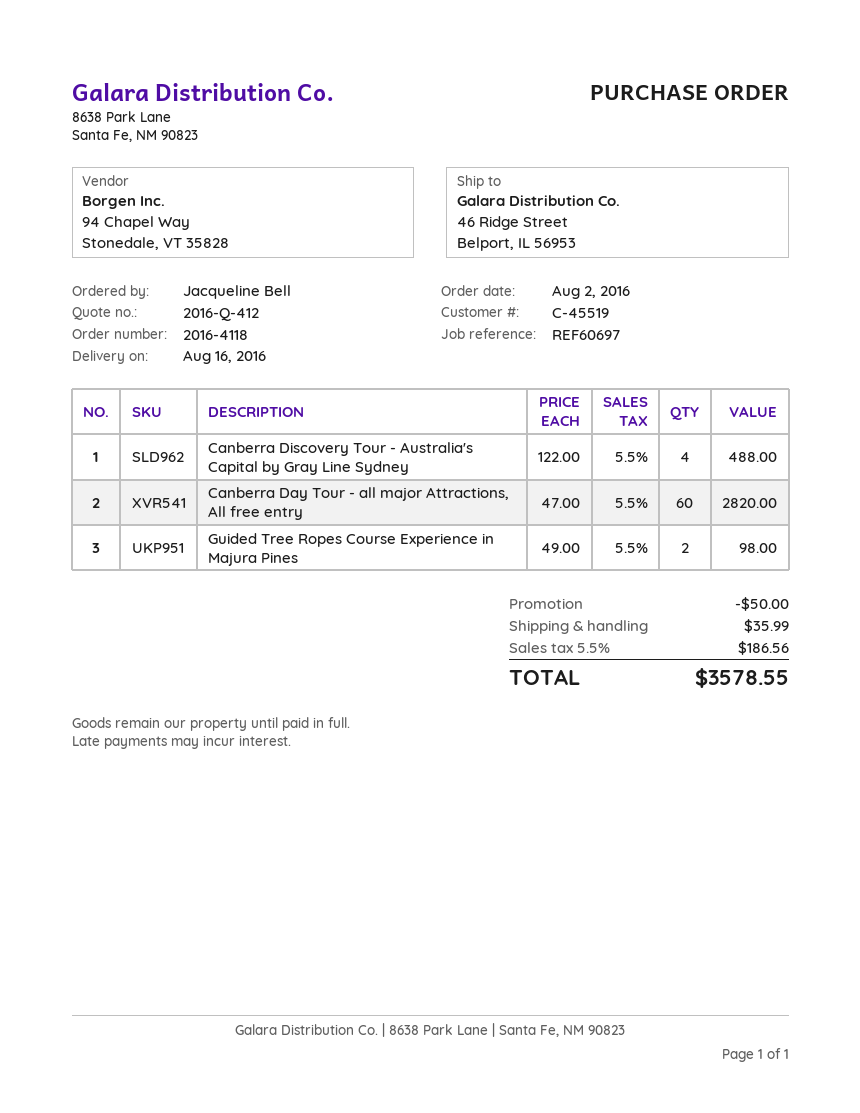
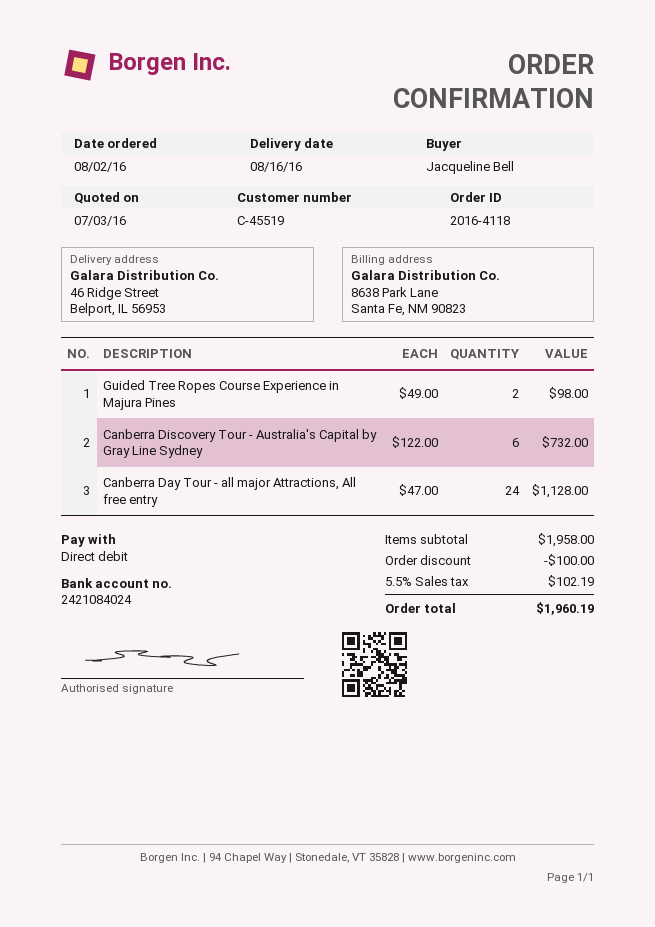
Canberra Discovery Tour - Australia's Capital by Gray Line Sydney: 4 x 122.00 = 488.00 -> 6 x 122.00 = 732.00
Canberra Day Tour - all major Attractions, All free entry: 60 x 47.00 = 2820.00 -> 24 x 47.00 = 1128.00
discount: 50.00 -> 100.00
shipping: 35.99 -> none
tax: 5.5% = 186.56 -> 5.5% = 102.19
total: 3578.55 -> 1960.19

